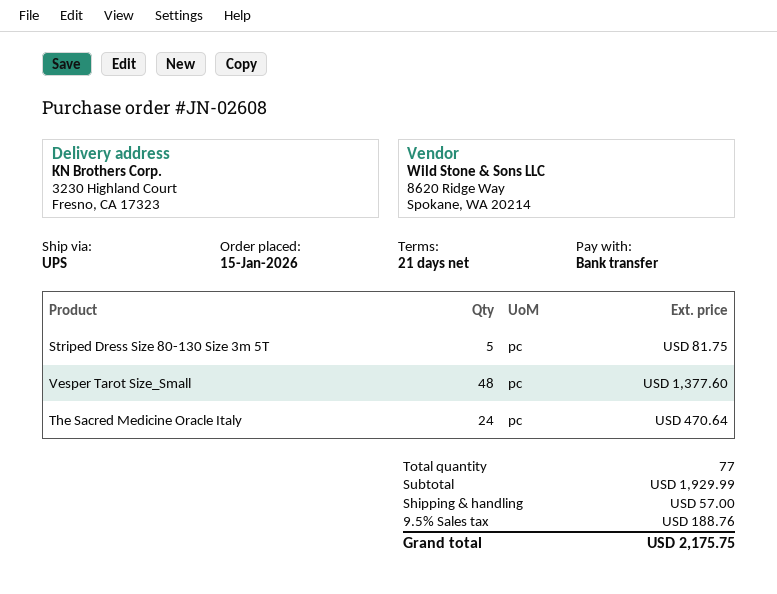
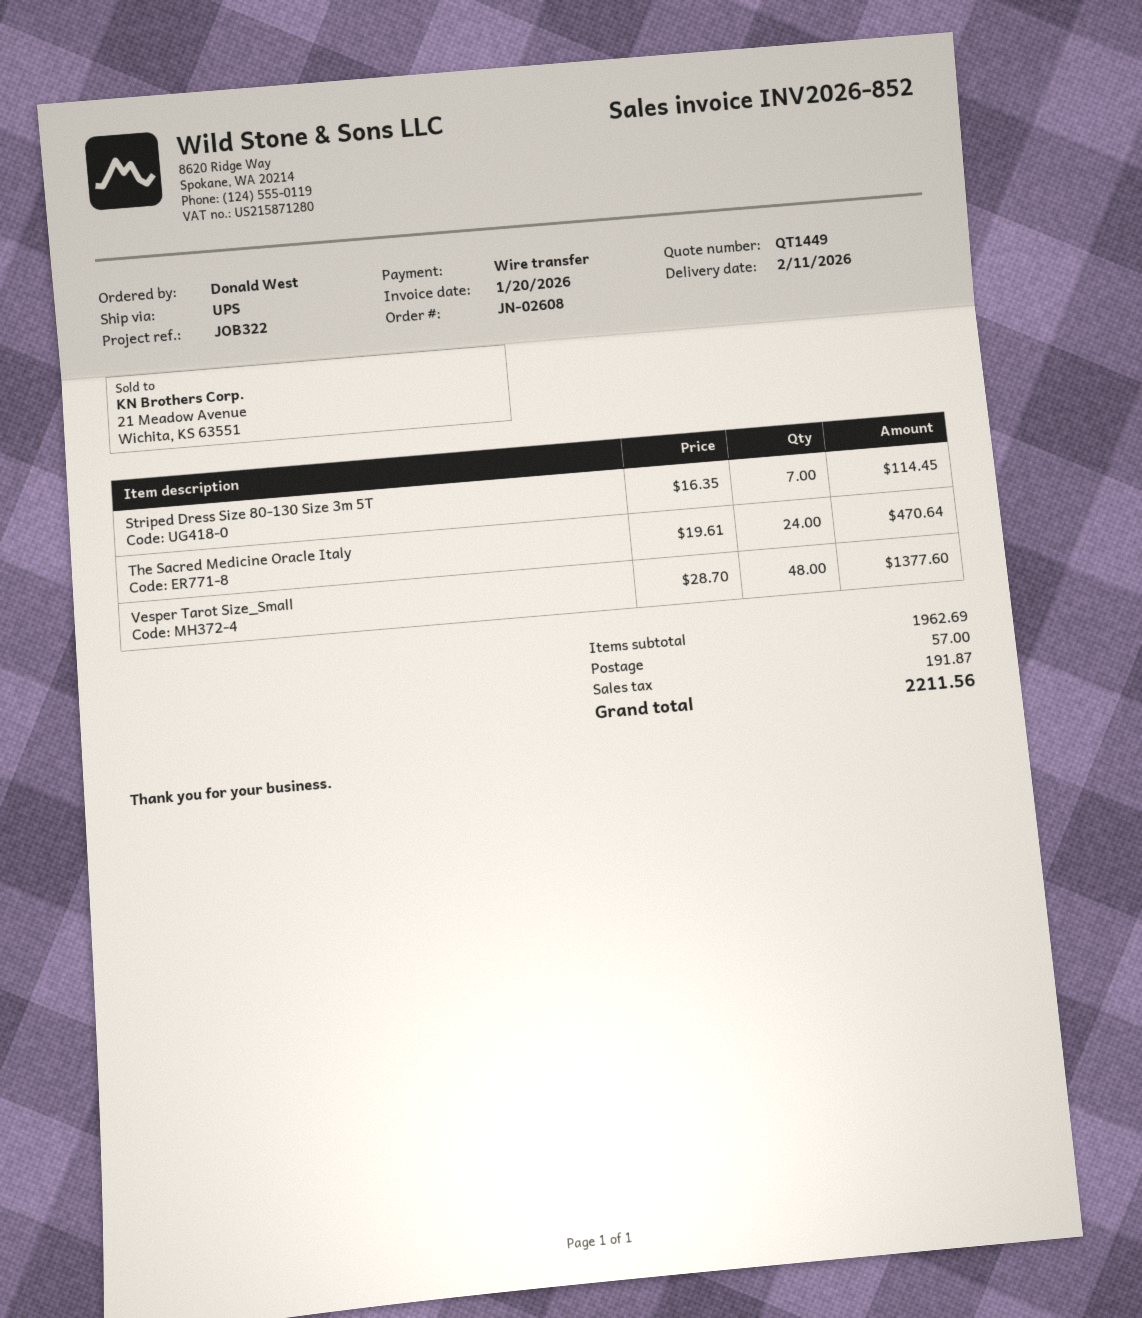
Striped Dress Size 80-130 Size 3m 5T: 5 for 81.75 -> 7 for 114.45
subtotal: 1929.99 -> 1962.69
tax: 188.76 -> 191.87
total: 2175.75 -> 2211.56

